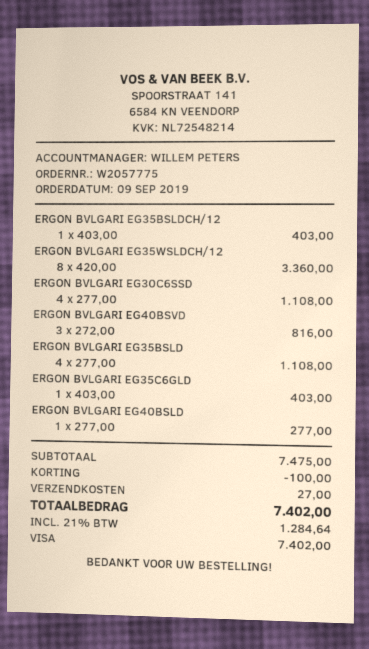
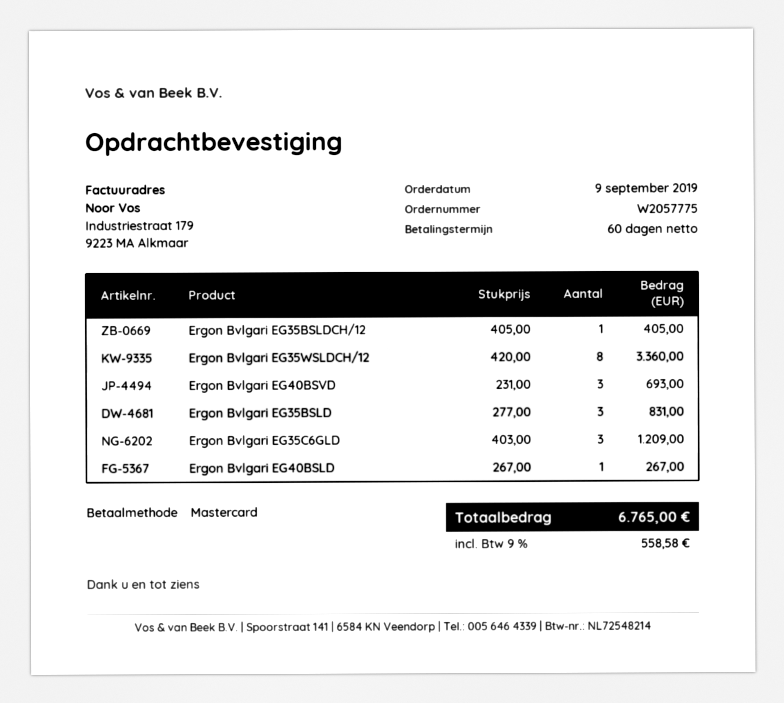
payment method: Visa -> Mastercard
ERGON BVLGARI EG35BSLDCH/12: 1 x 403.00 = 403.00 -> 1 x 405.00 = 405.00
ERGON BVLGARI EG30C6SSD: 4 x 277.00 = 1108.00 -> none
ERGON BVLGARI EG40BSVD: 3 x 272.00 = 816.00 -> 3 x 231.00 = 693.00
ERGON BVLGARI EG35BSLD: 4 x 277.00 = 1108.00 -> 3 x 277.00 = 831.00
ERGON BVLGARI EG35C6GLD: 1 x 403.00 = 403.00 -> 3 x 403.00 = 1209.00
ERGON BVLGARI EG40BSLD: 1 x 277.00 = 277.00 -> 1 x 267.00 = 267.00
discount: 100.00 -> none
shipping: 27.00 -> none
tax: 21% = 1284.64 -> 9% = 558.58
total: 7402.00 -> 6765.00

